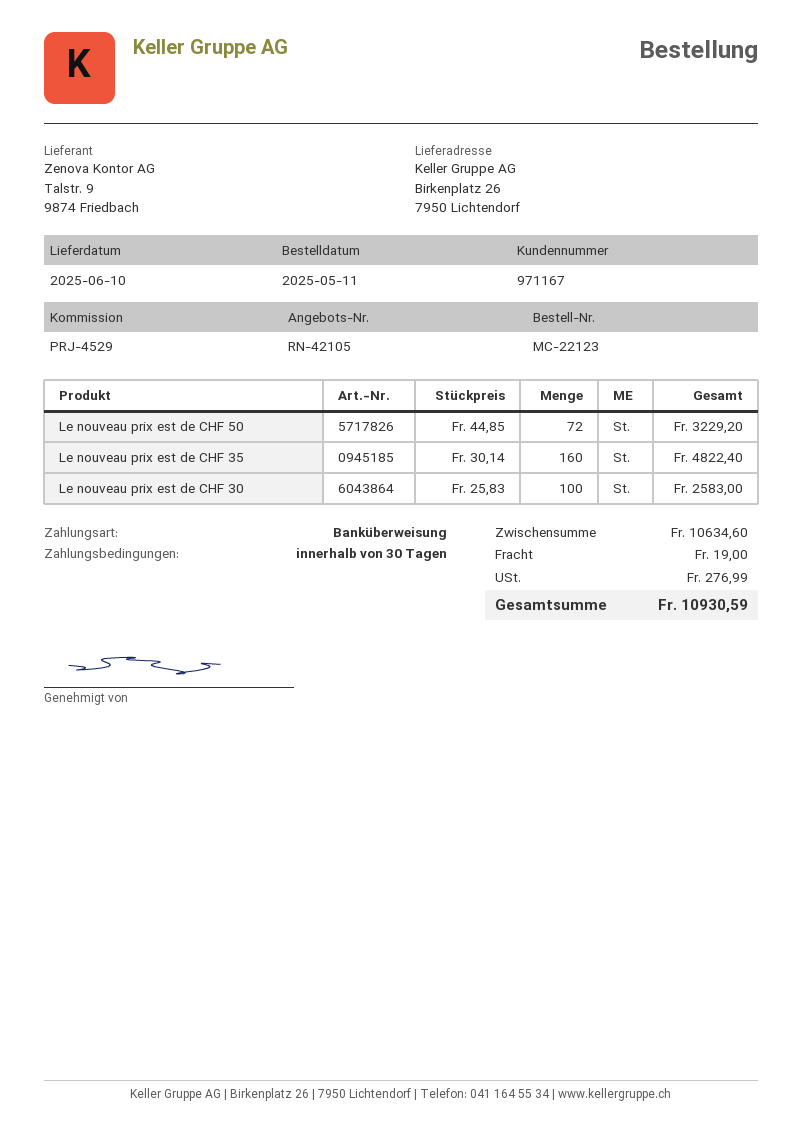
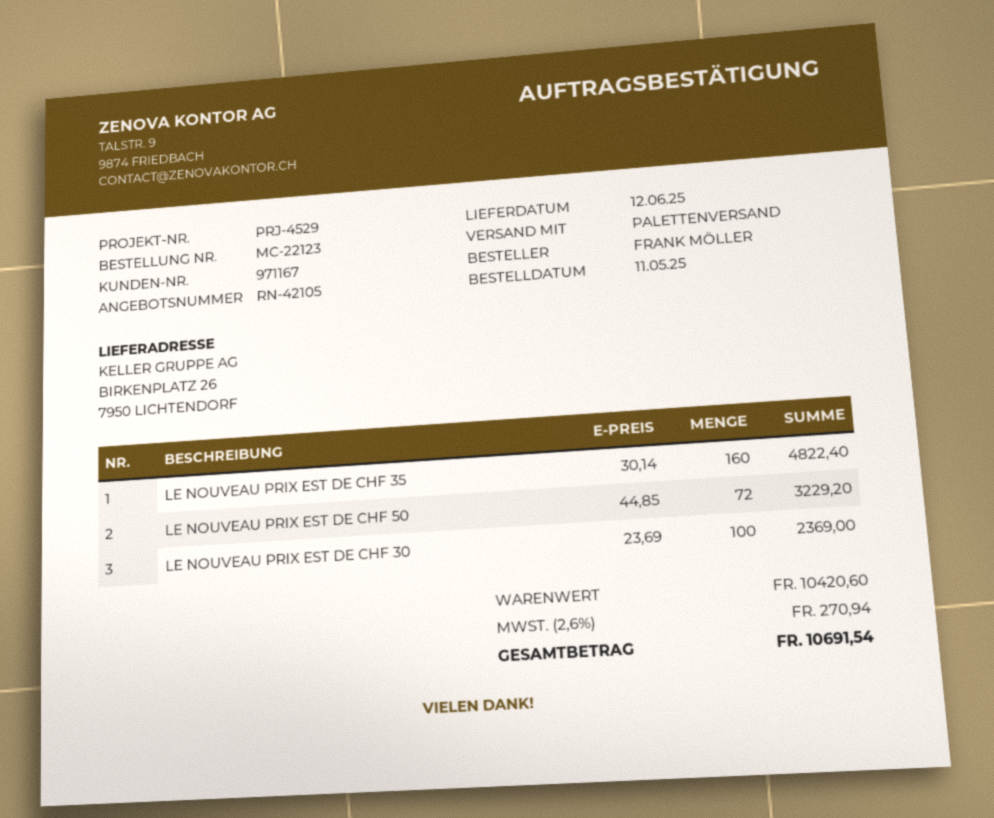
delivery date: 2025-06-10 -> 2025-06-12
Le nouveau prix est de CHF 30: 100 x 25.83 = 2583.00 -> 100 x 23.69 = 2369.00
subtotal: 10634.60 -> 10420.60
shipping: 19.00 -> none
tax: 276.99 -> 270.94
total: 10930.59 -> 10691.54

